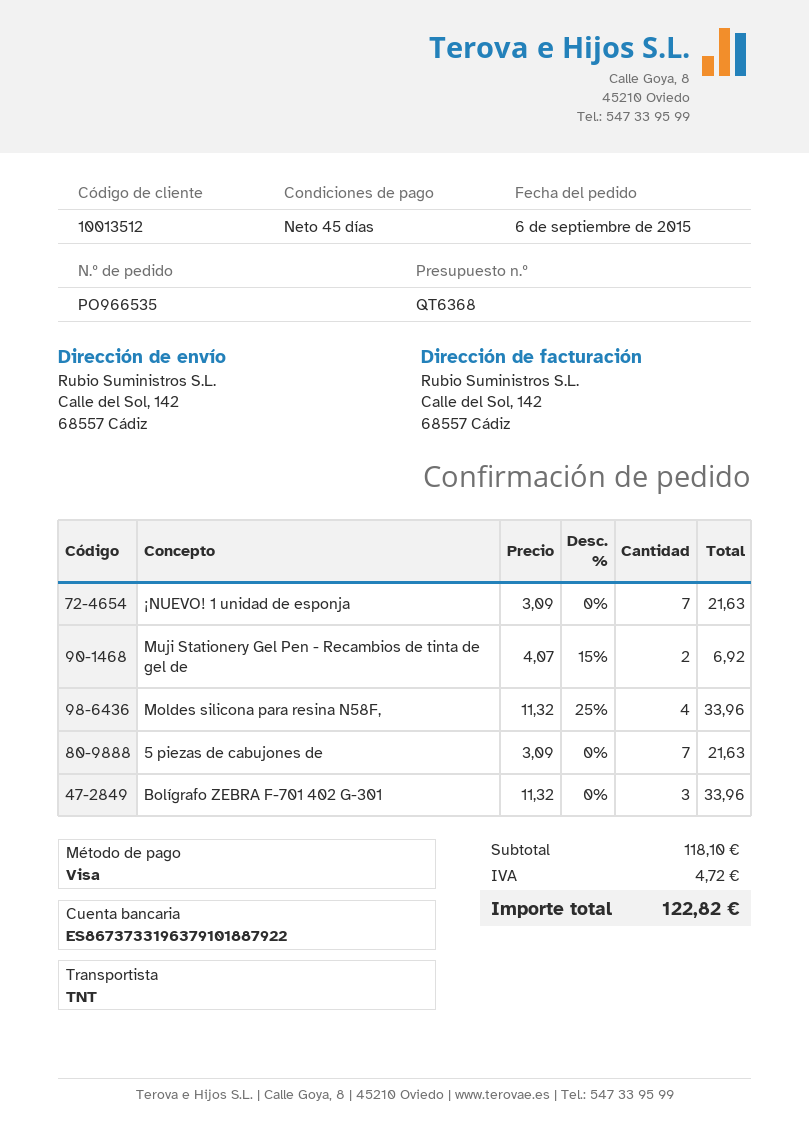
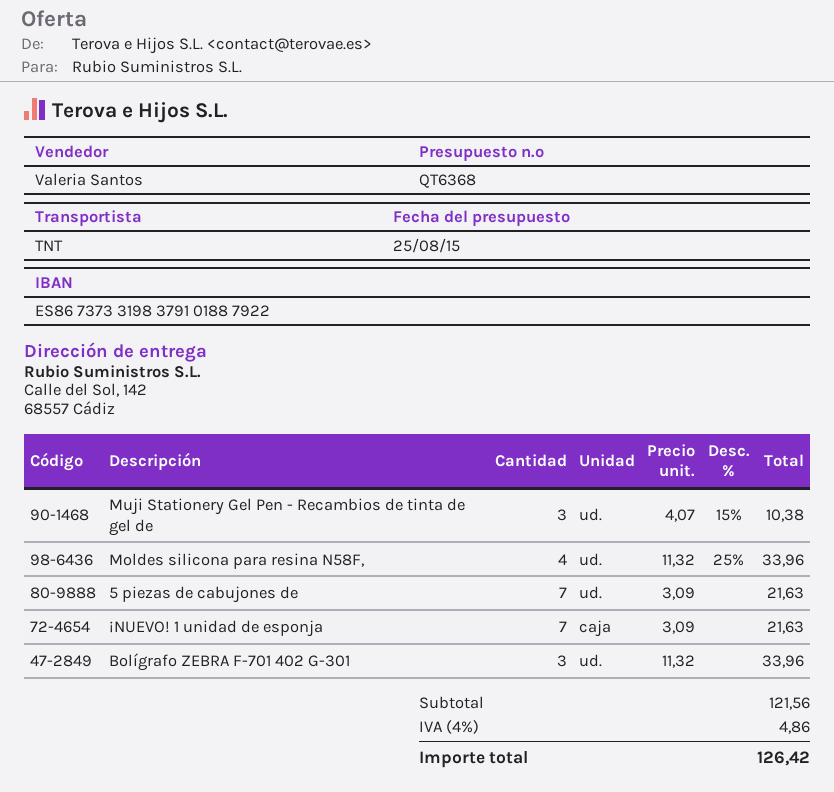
bank account: ES8673733196379101887922 -> ES8673733198379101887922
Muji Stationery Gel Pen - Recambios de tinta de gel de: 2 x 4.07 - 15% = 6.92 -> 3 x 4.07 - 15% = 10.38
subtotal: 118.10 -> 121.56
tax: 4.72 -> 4.86
total: 122.82 -> 126.42

